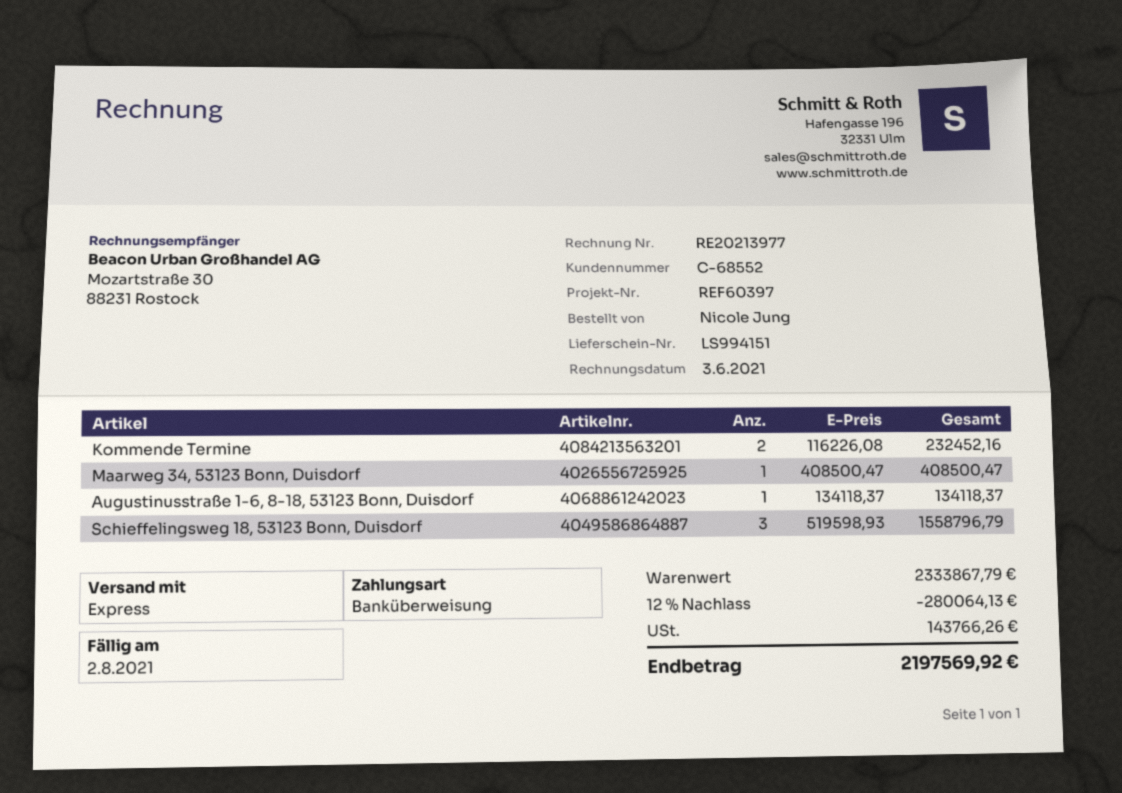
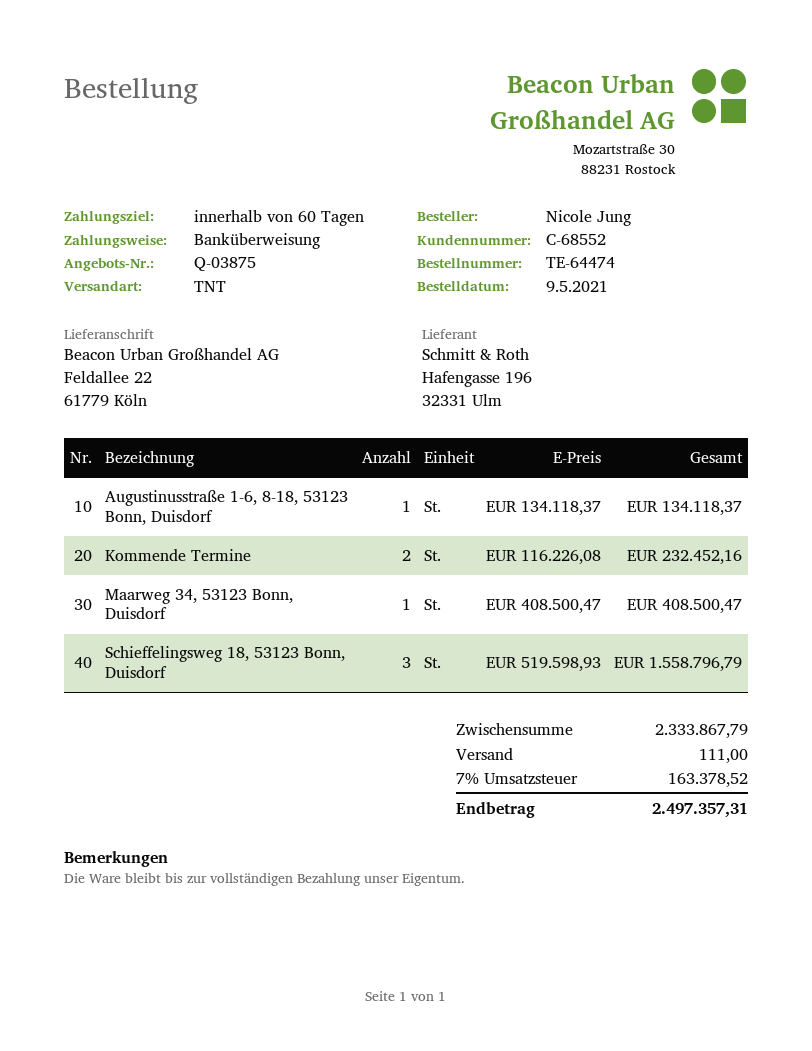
shipping method: express -> TNT
discount: 12% = 280064.13 -> none
shipping: none -> 111.00
tax: 143766.26 -> 163378.52
total: 2197569.92 -> 2497357.31

